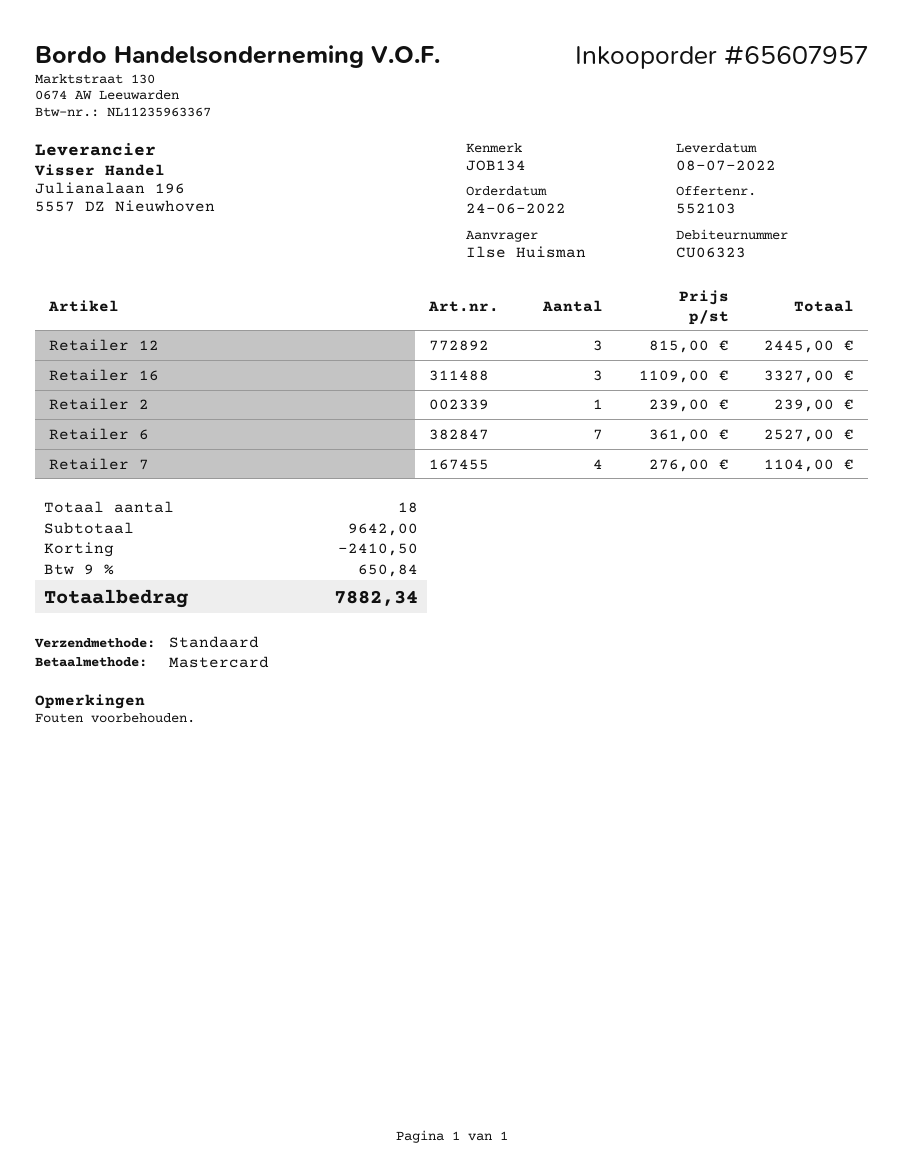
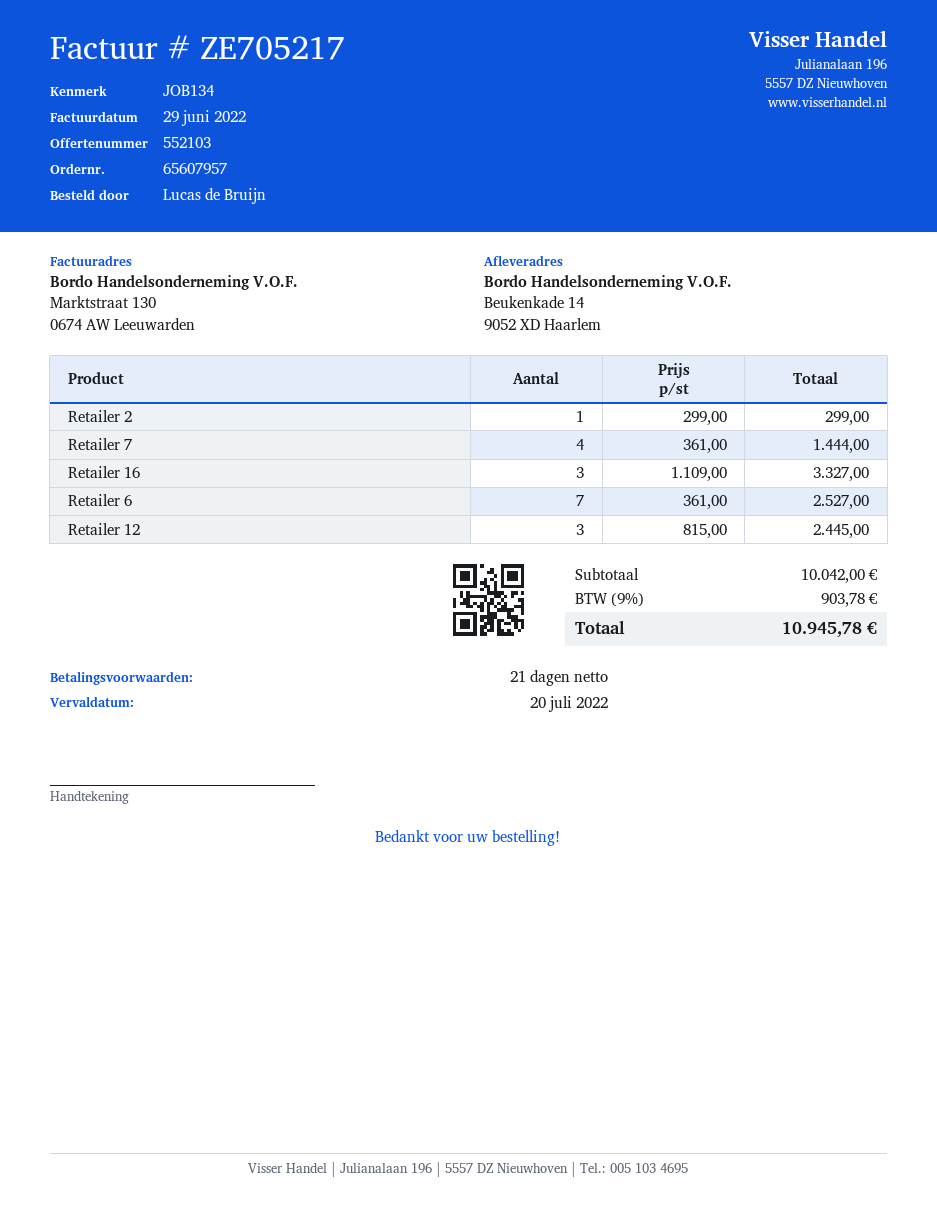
ordered by: Ilse Huisman -> Lucas de Bruijn
Retailer 2: 1 x 239.00 = 239.00 -> 1 x 299.00 = 299.00
Retailer 7: 4 x 276.00 = 1104.00 -> 4 x 361.00 = 1444.00
subtotal: 9642.00 -> 10042.00
discount: 2410.50 -> none
tax: 9% = 650.84 -> 9% = 903.78
total: 7882.34 -> 10945.78

